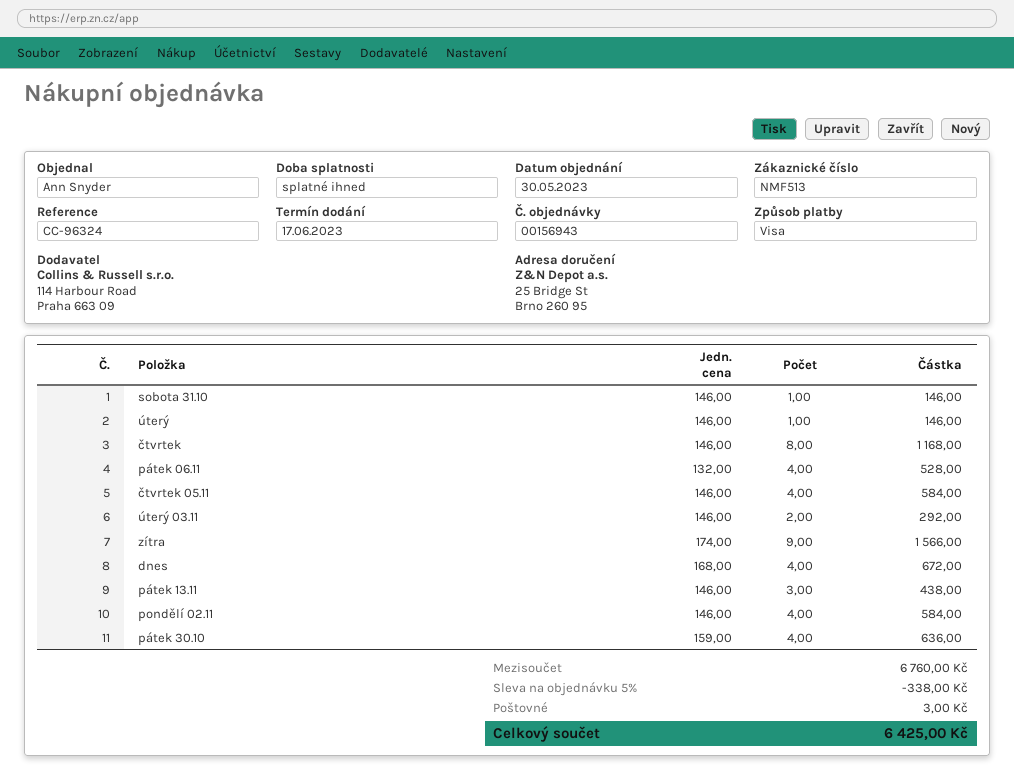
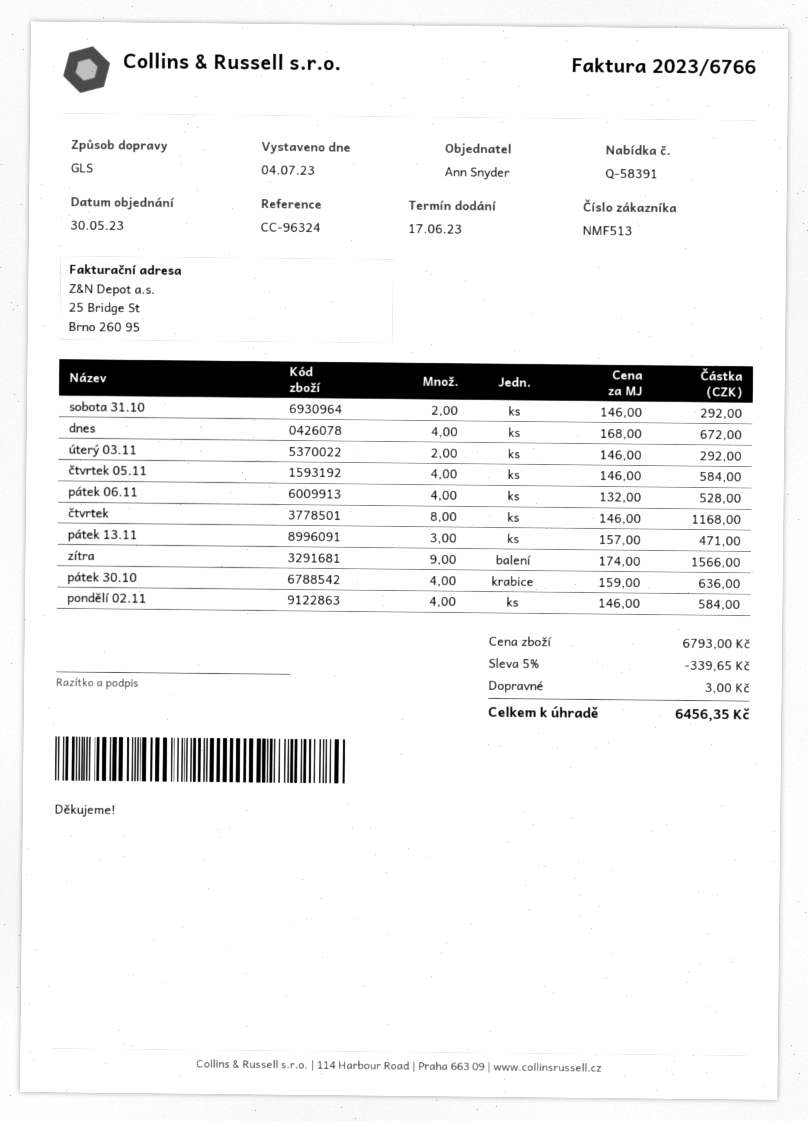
sobota 31.10: 1 x 146.00 = 146.00 -> 2 x 146.00 = 292.00
úterý: 1 x 146.00 = 146.00 -> none
pátek 13.11: 3 x 146.00 = 438.00 -> 3 x 157.00 = 471.00
subtotal: 6760.00 -> 6793.00
discount: 5% = 338.00 -> 5% = 339.65
total: 6425.00 -> 6456.35

